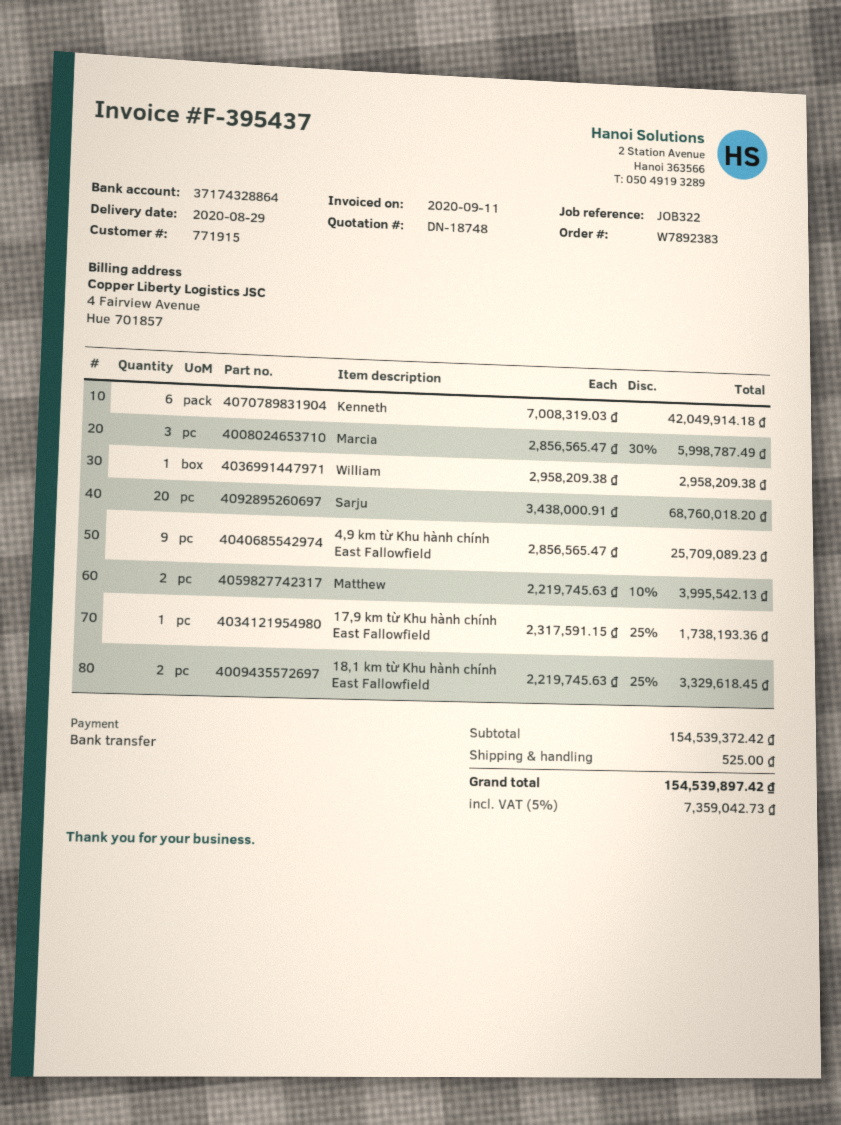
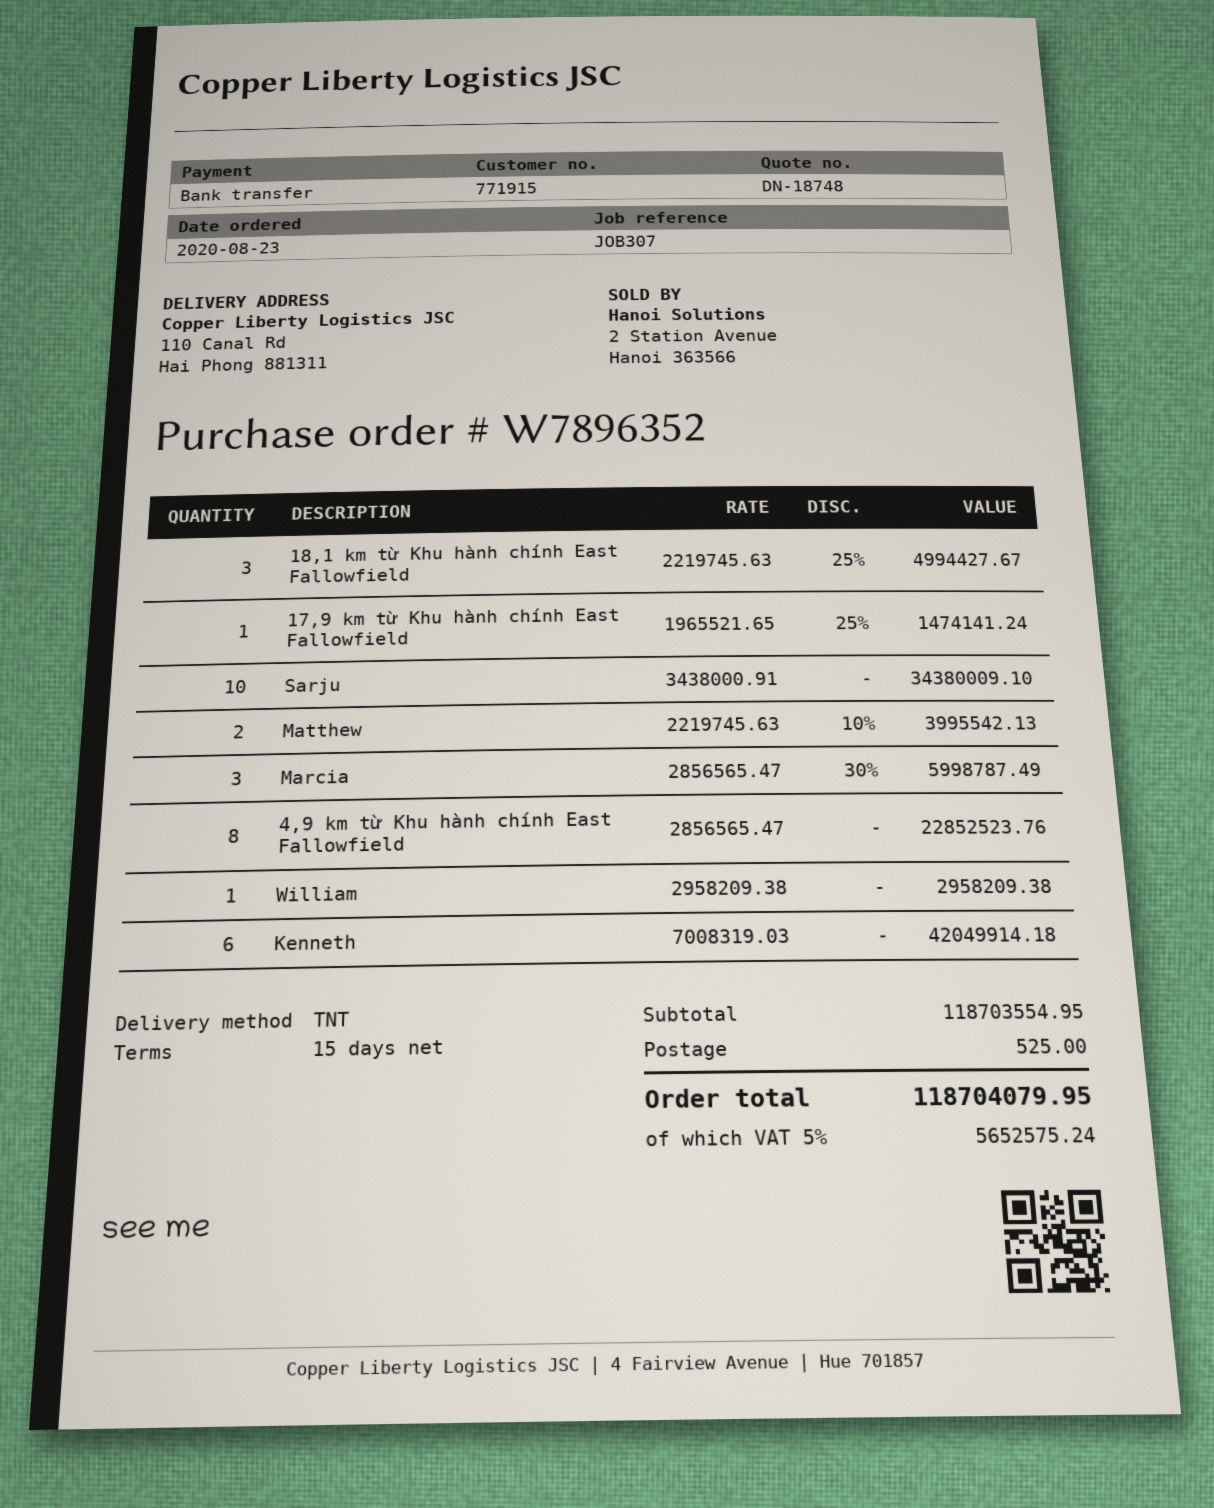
order number: W7892383 -> W7896352
reference: JOB322 -> JOB307
Sarju: 20 x 3438000.91 = 68760018.20 -> 10 x 3438000.91 = 34380009.10
4,9 km từ Khu hành chính East Fallowfield: 9 x 2856565.47 = 25709089.23 -> 8 x 2856565.47 = 22852523.76
17,9 km từ Khu hành chính East Fallowfield: 1 x 2317591.15 - 25% = 1738193.36 -> 1 x 1965521.65 - 25% = 1474141.24
18,1 km từ Khu hành chính East Fallowfield: 2 x 2219745.63 - 25% = 3329618.45 -> 3 x 2219745.63 - 25% = 4994427.67
subtotal: 154539372.42 -> 118703554.95
tax: 5% = 7359042.73 -> 5% = 5652575.24
total: 154539897.42 -> 118704079.95

